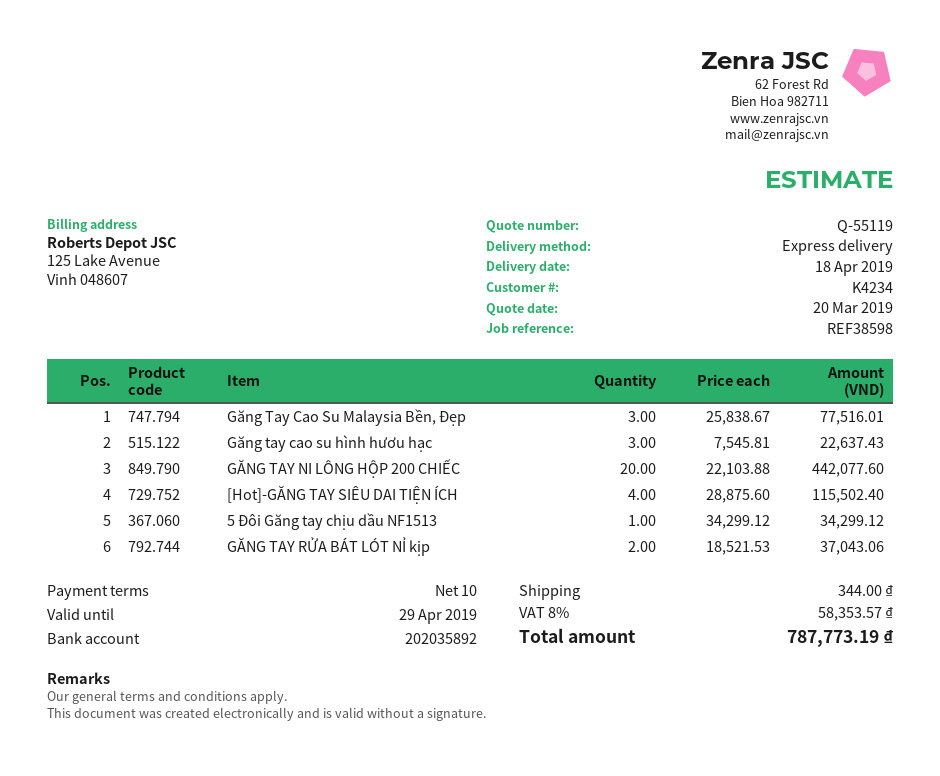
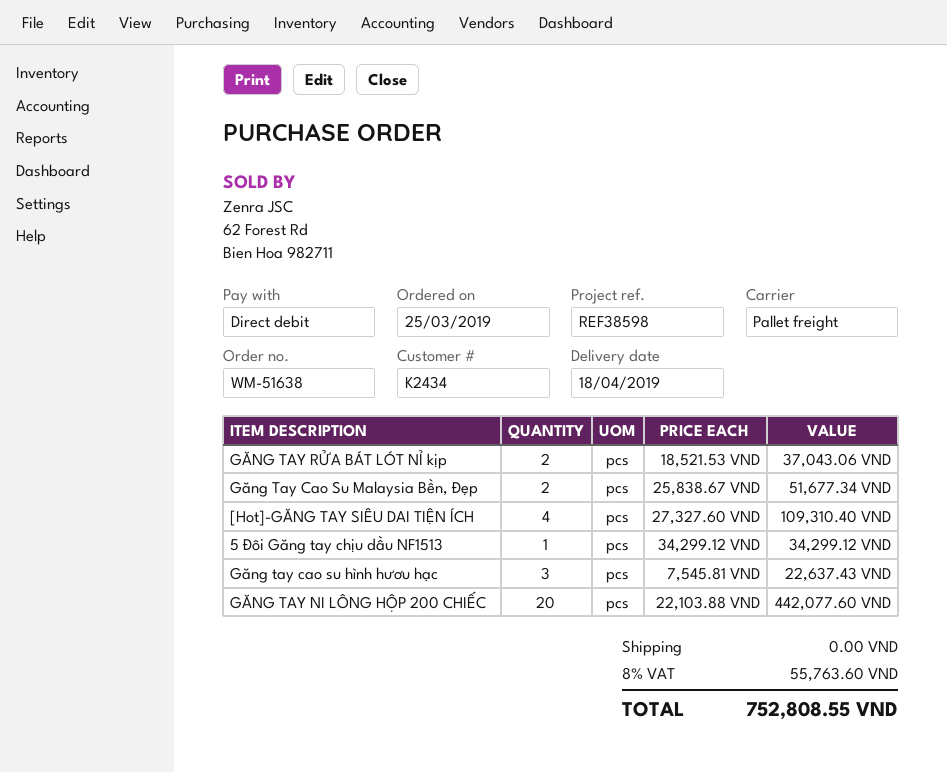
customer number: K4234 -> K2434
shipping method: express -> pallet freight
Găng Tay Cao Su Malaysia Bền, Đẹp: 3 x 25838.67 = 77516.01 -> 2 x 25838.67 = 51677.34
[Hot]-GĂNG TAY SIÊU DAI TIỆN ÍCH: 4 x 28875.60 = 115502.40 -> 4 x 27327.60 = 109310.40
shipping: 344.00 -> 0.00
tax: 8% = 58353.57 -> 8% = 55763.60
total: 787773.19 -> 752808.55

